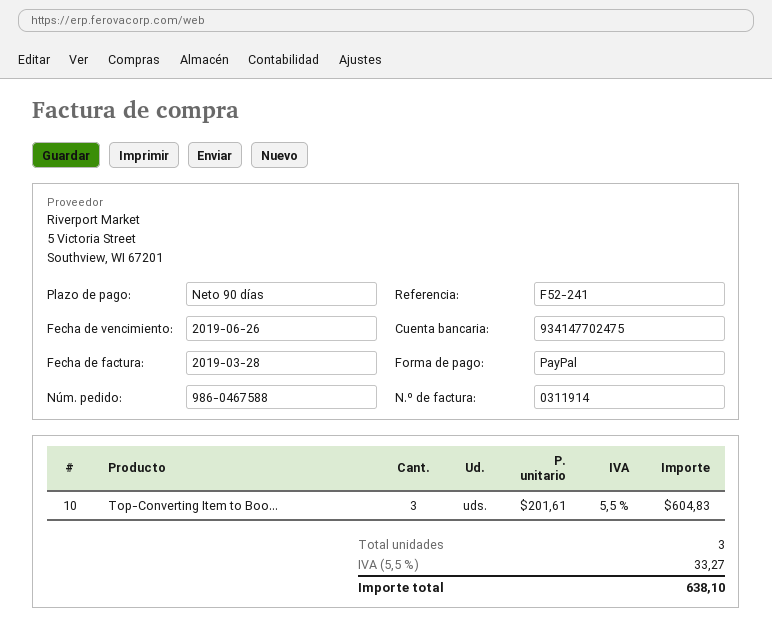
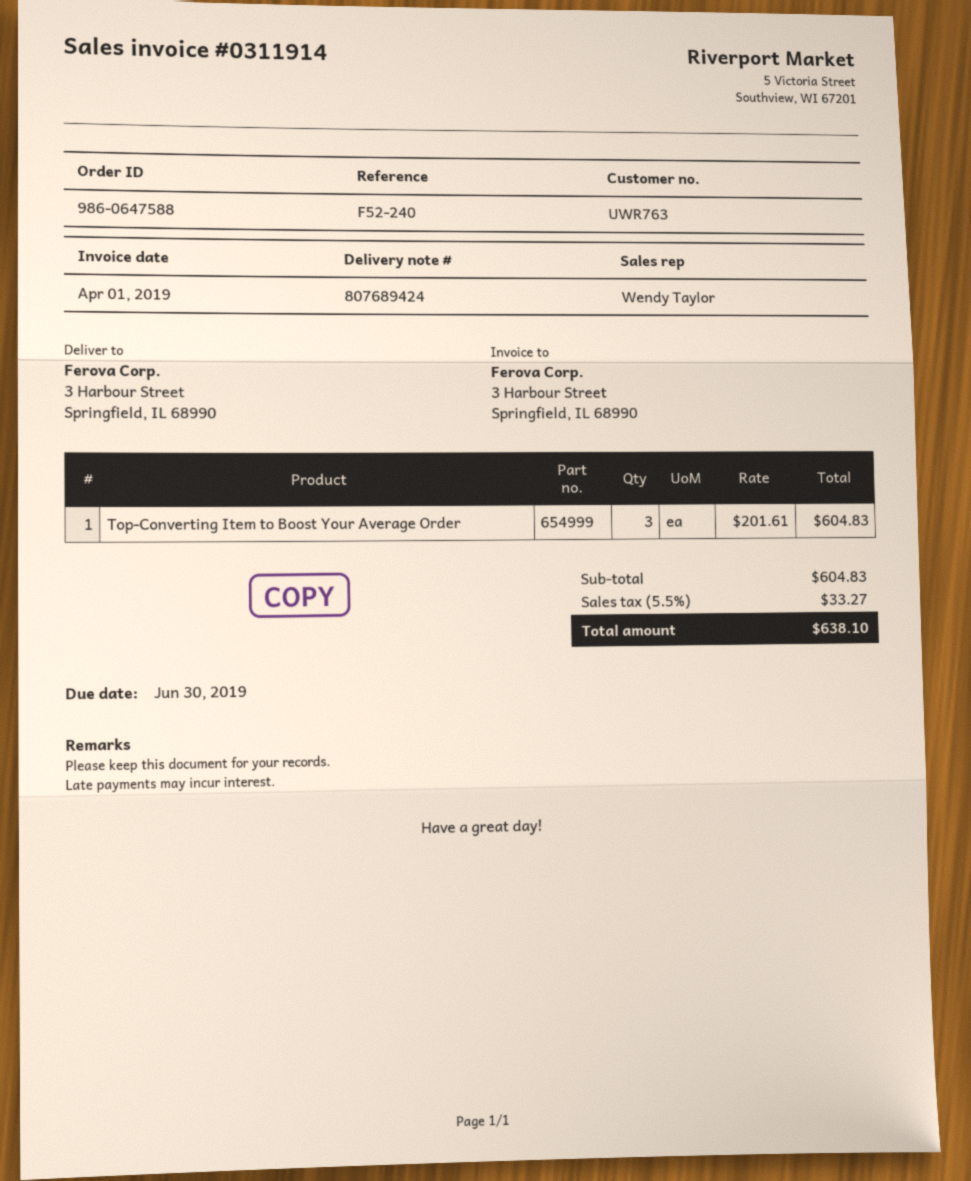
order number: 986-0467588 -> 986-0647588
invoice date: 2019-03-28 -> 2019-04-01
due date: 2019-06-26 -> 2019-06-30
reference: F52-241 -> F52-240

